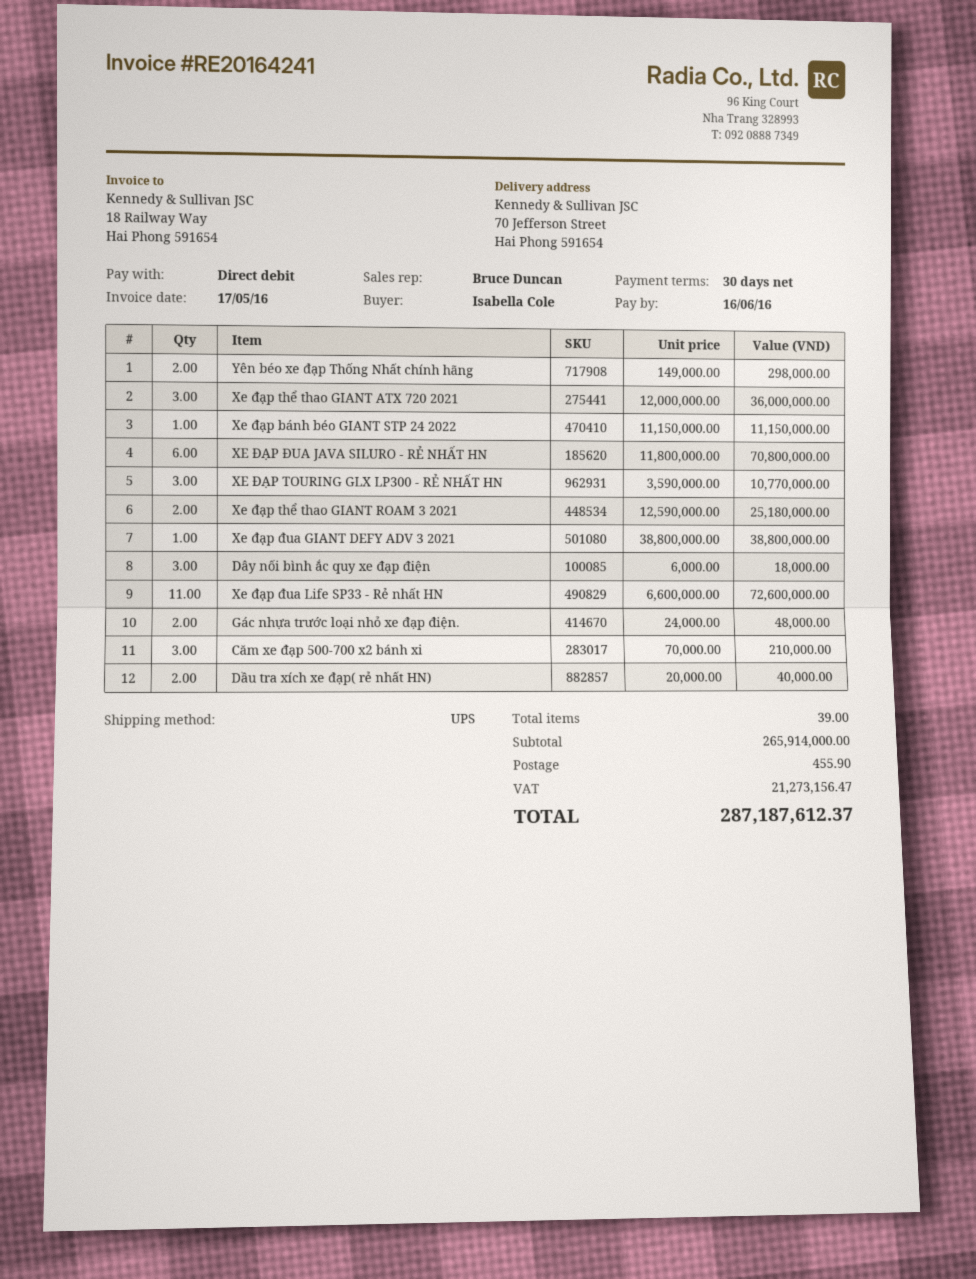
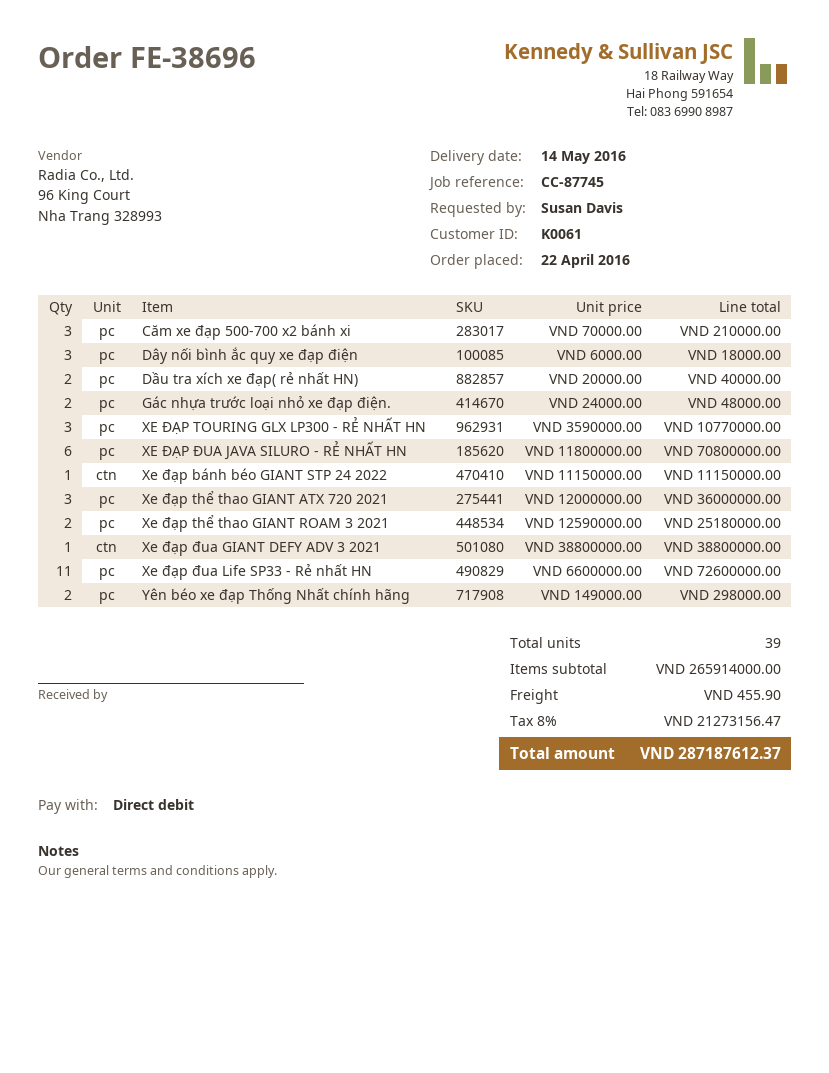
ordered by: Isabella Cole -> Susan Davis

